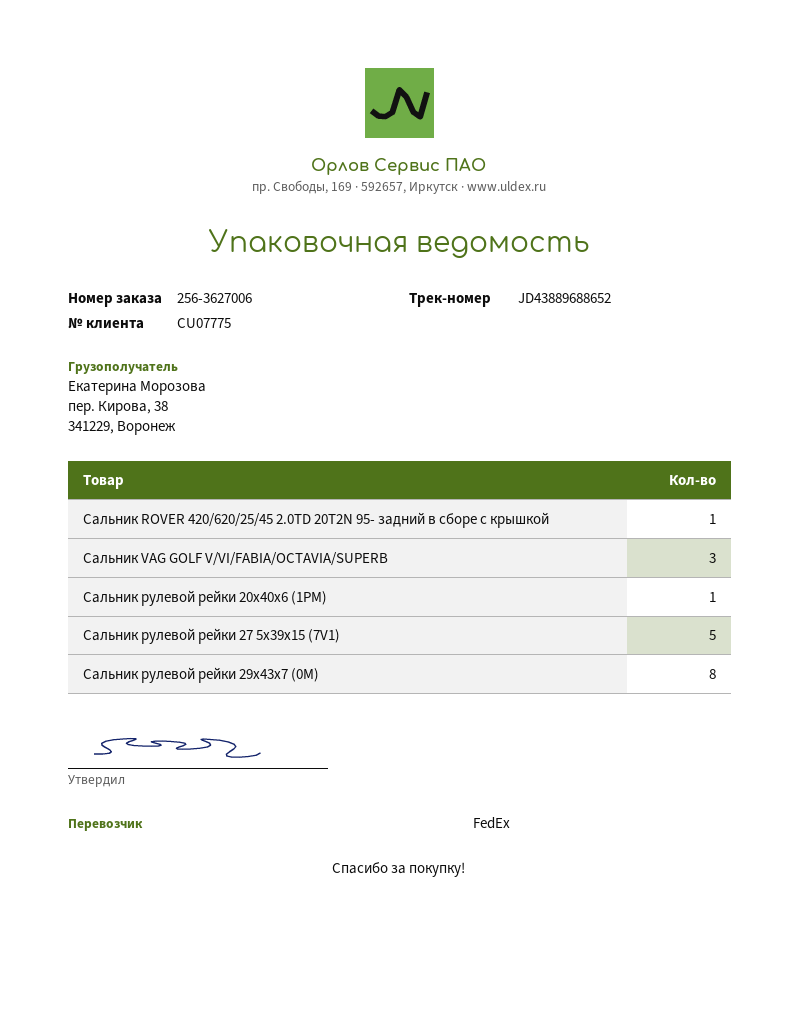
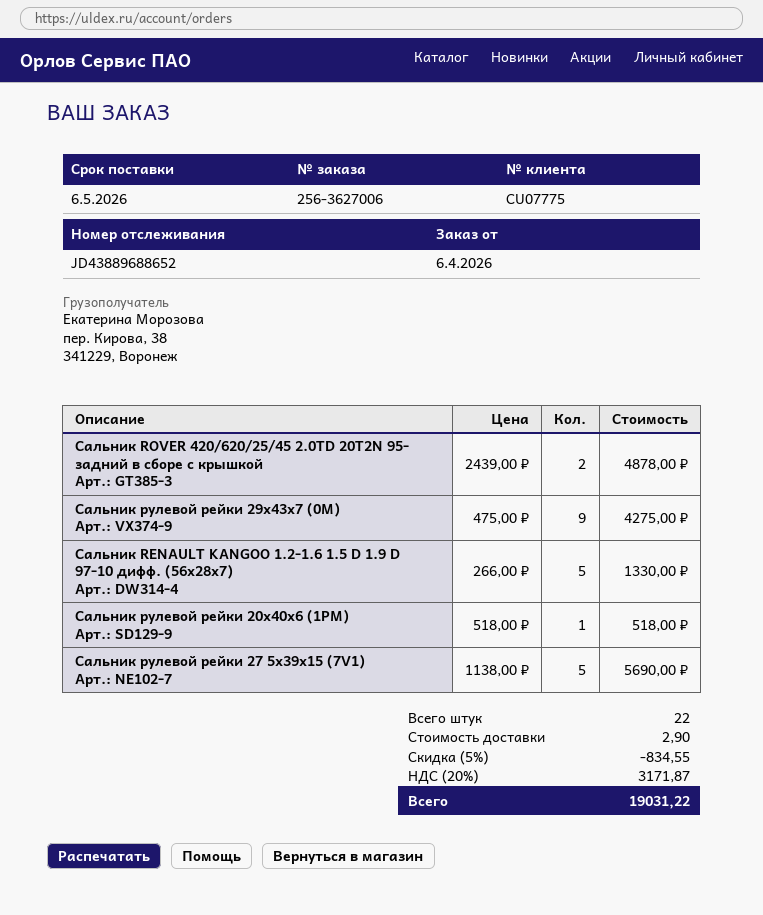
Сальник ROVER 420/620/25/45 2.0TD 20T2N 95- задний в сборе с крышкой: 1 -> 2
Сальник VAG GOLF V/VI/FABIA/OCTAVIA/SUPERB: 3 -> none
Сальник рулевой рейки 29х43х7 (0M): 8 -> 9
Сальник RENAULT KANGOO 1.2-1.6 1.5 D 1.9 D 97-10 дифф. (56x28x7): none -> 5

